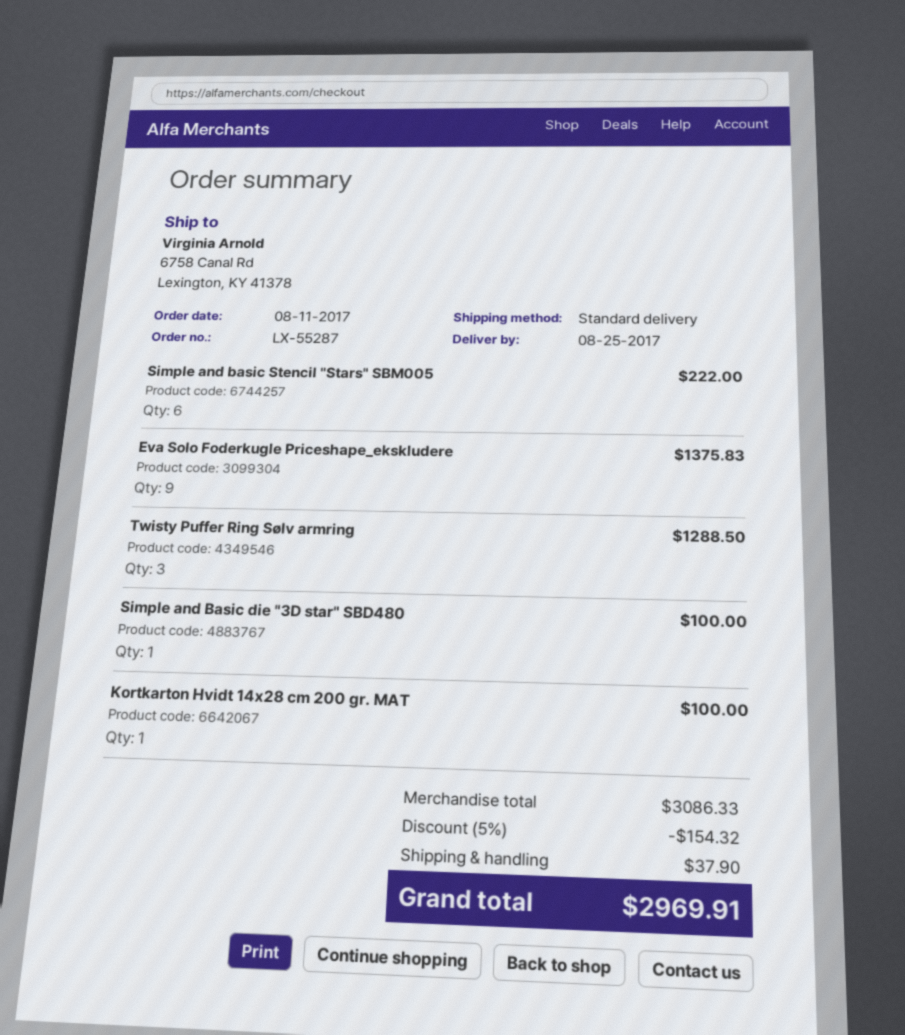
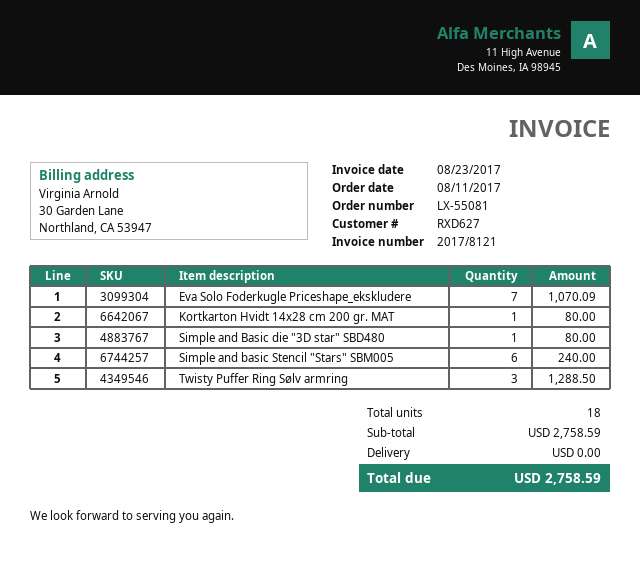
order number: LX-55287 -> LX-55081
Simple and basic Stencil "Stars" SBM005: 6 for 222.00 -> 6 for 240.00
Eva Solo Foderkugle Priceshape_ekskludere: 9 for 1375.83 -> 7 for 1070.09
Simple and Basic die "3D star" SBD480: 1 for 100.00 -> 1 for 80.00
Kortkarton Hvidt 14x28 cm 200 gr. MAT: 1 for 100.00 -> 1 for 80.00
subtotal: 3086.33 -> 2758.59
discount: 5% = 154.32 -> none
shipping: 37.90 -> 0.00
total: 2969.91 -> 2758.59

